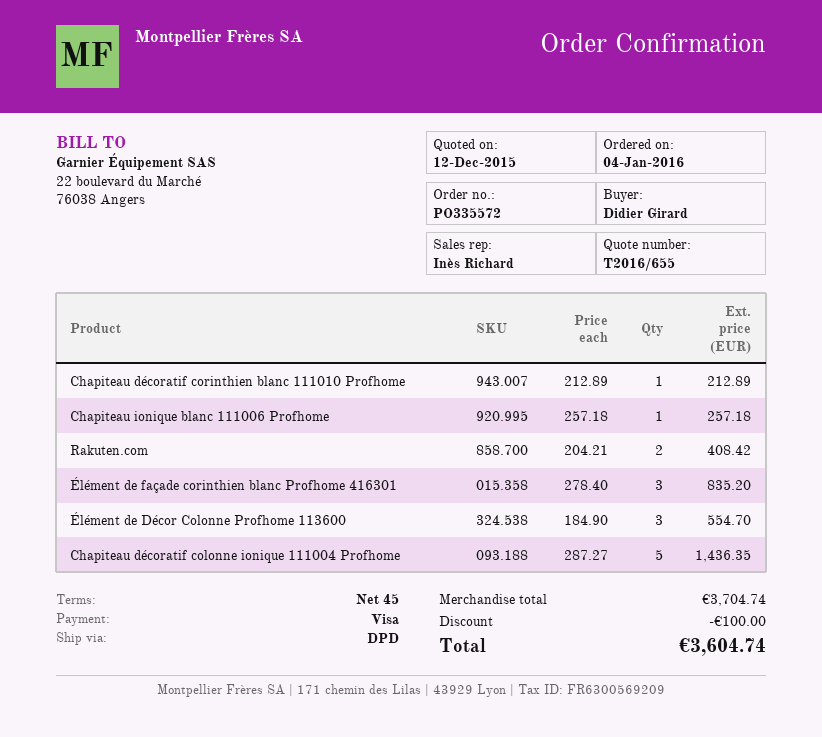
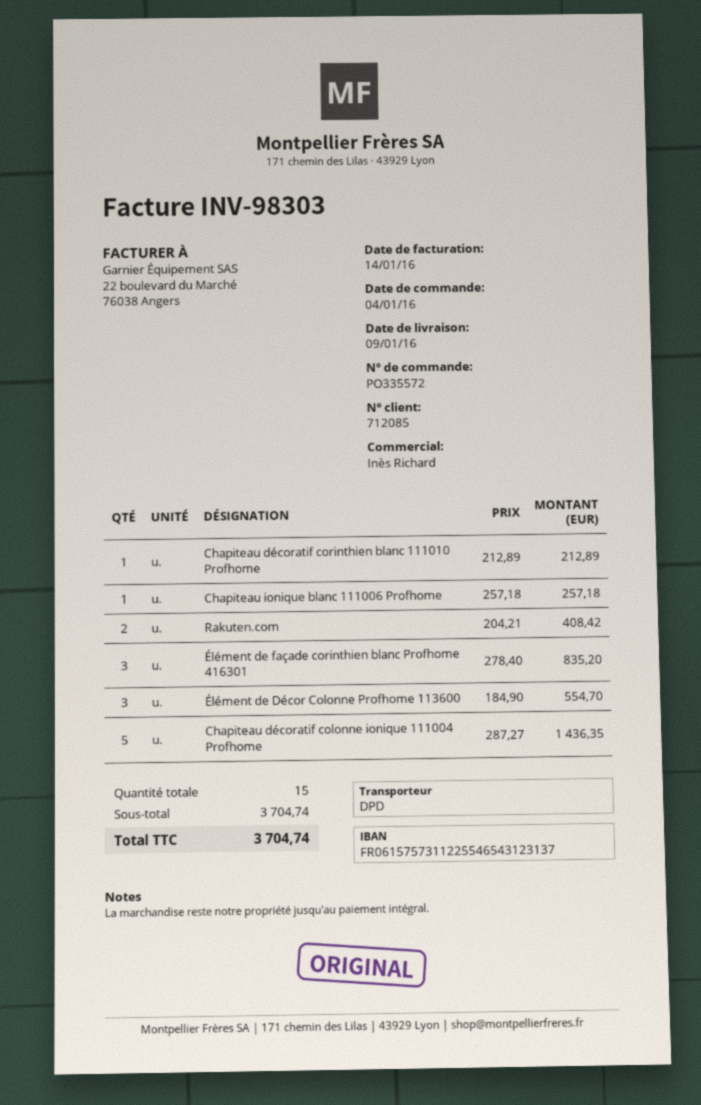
discount: 100.00 -> none
total: 3604.74 -> 3704.74

